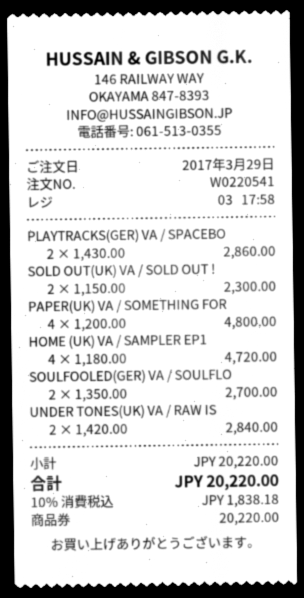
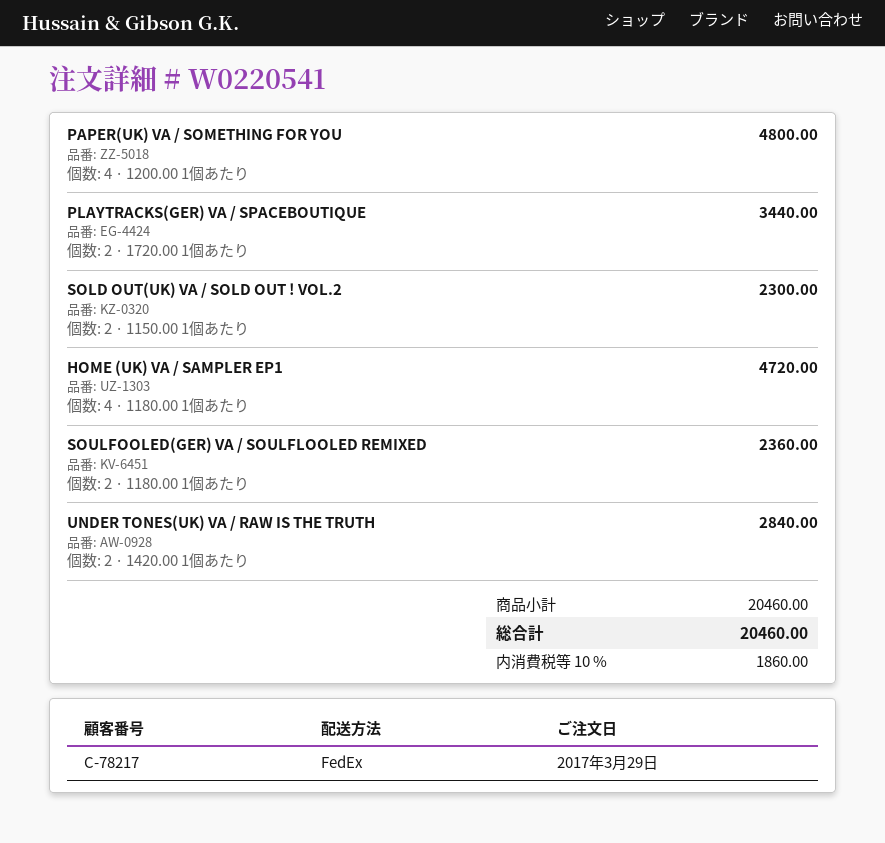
PLAYTRACKS(GER) VA / SPACEBO: 2 x 1430.00 = 2860.00 -> 2 x 1720.00 = 3440.00
SOULFOOLED(GER) VA / SOULFLO: 2 x 1350.00 = 2700.00 -> 2 x 1180.00 = 2360.00
subtotal: 20220.00 -> 20460.00
tax: 10% = 1838.18 -> 10% = 1860.00
total: 20220.00 -> 20460.00

